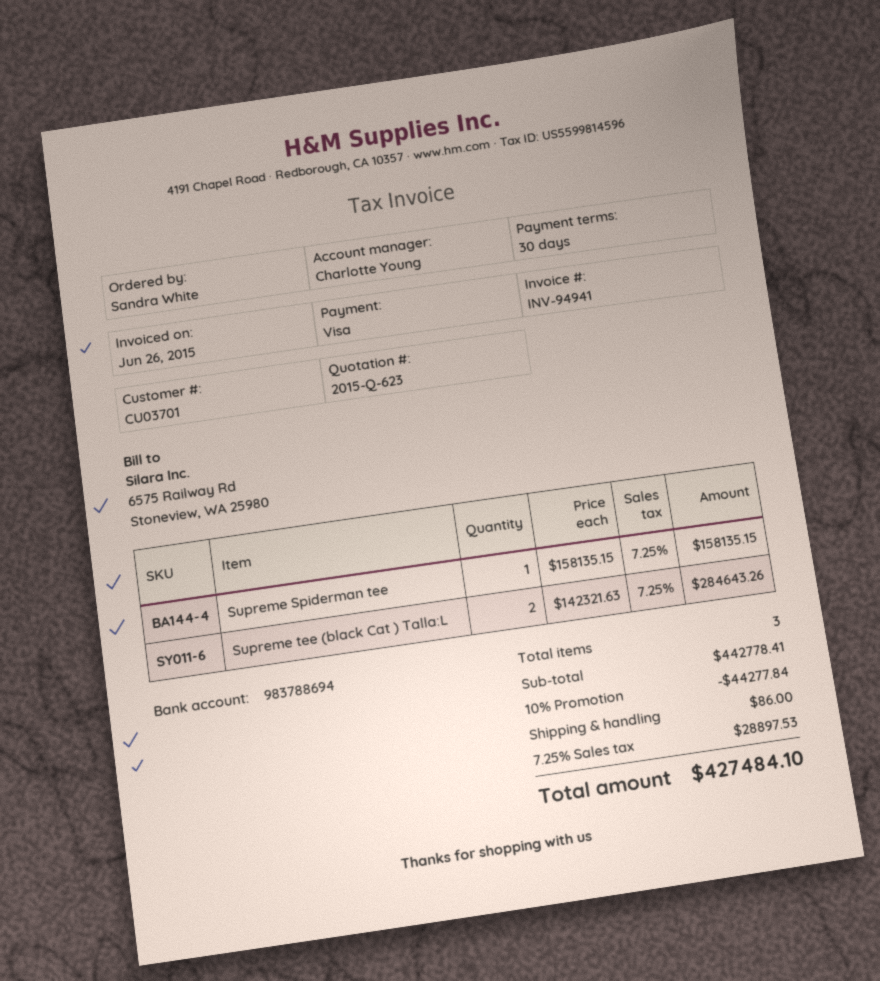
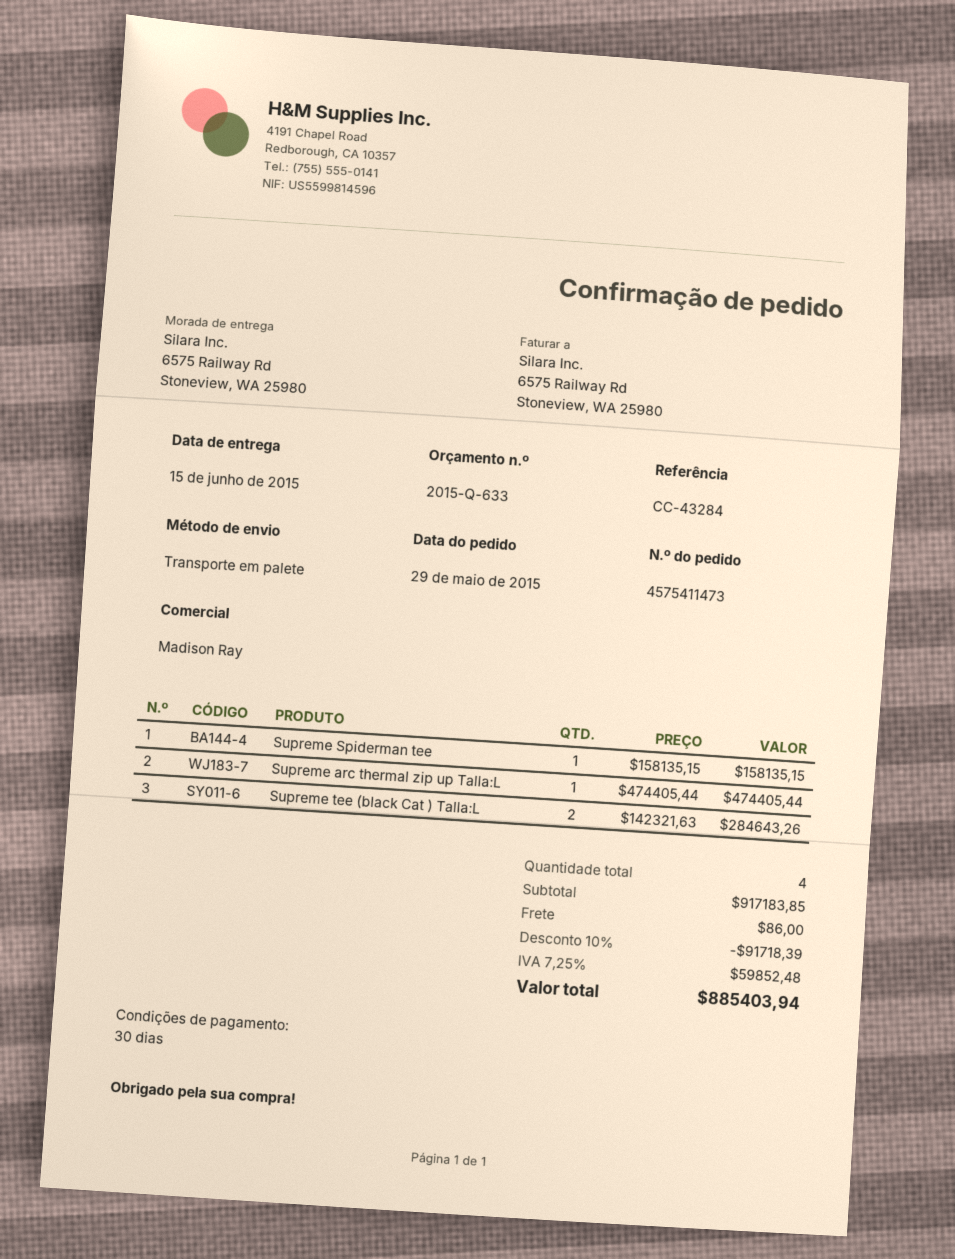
quote number: 2015-Q-623 -> 2015-Q-633
sales rep: Charlotte Young -> Madison Ray
Supreme arc thermal zip up Talla:L: none -> 1 x 474405.44 = 474405.44
total quantity: 3 -> 4
subtotal: 442778.41 -> 917183.85
discount: 10% = 44277.84 -> 10% = 91718.39
tax: 7.25% = 28897.53 -> 7.25% = 59852.48
total: 427484.10 -> 885403.94

